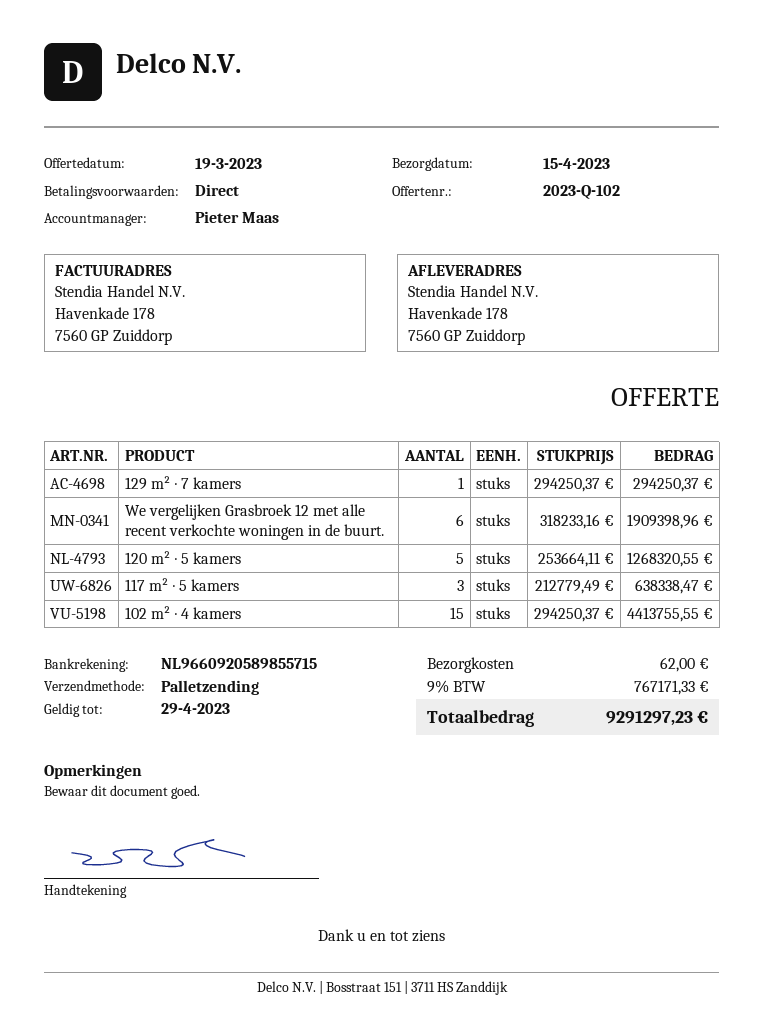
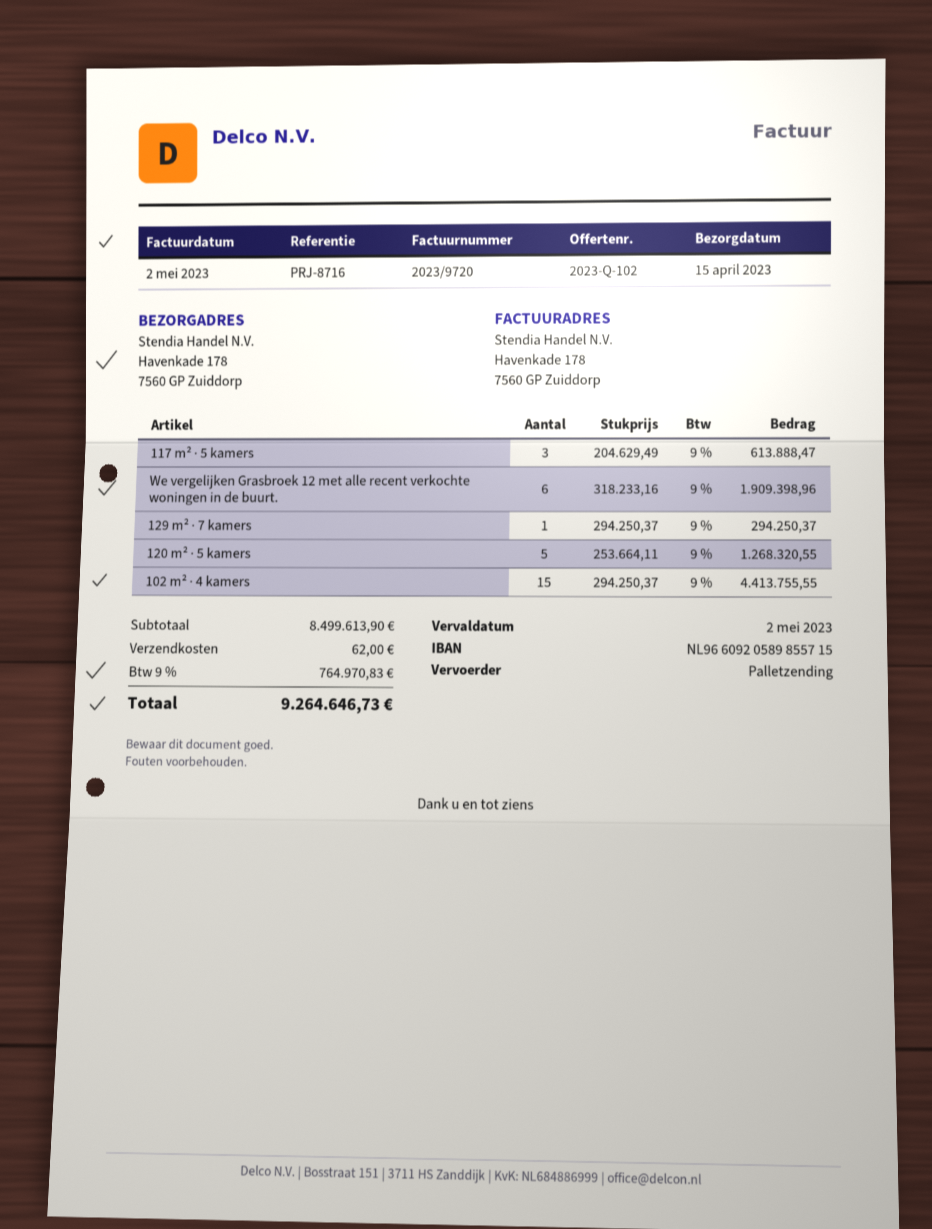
117 m² · 5 kamers: 3 x 212779.49 = 638338.47 -> 3 x 204629.49 = 613888.47
tax: 9% = 767171.33 -> 9% = 764970.83
total: 9291297.23 -> 9264646.73

